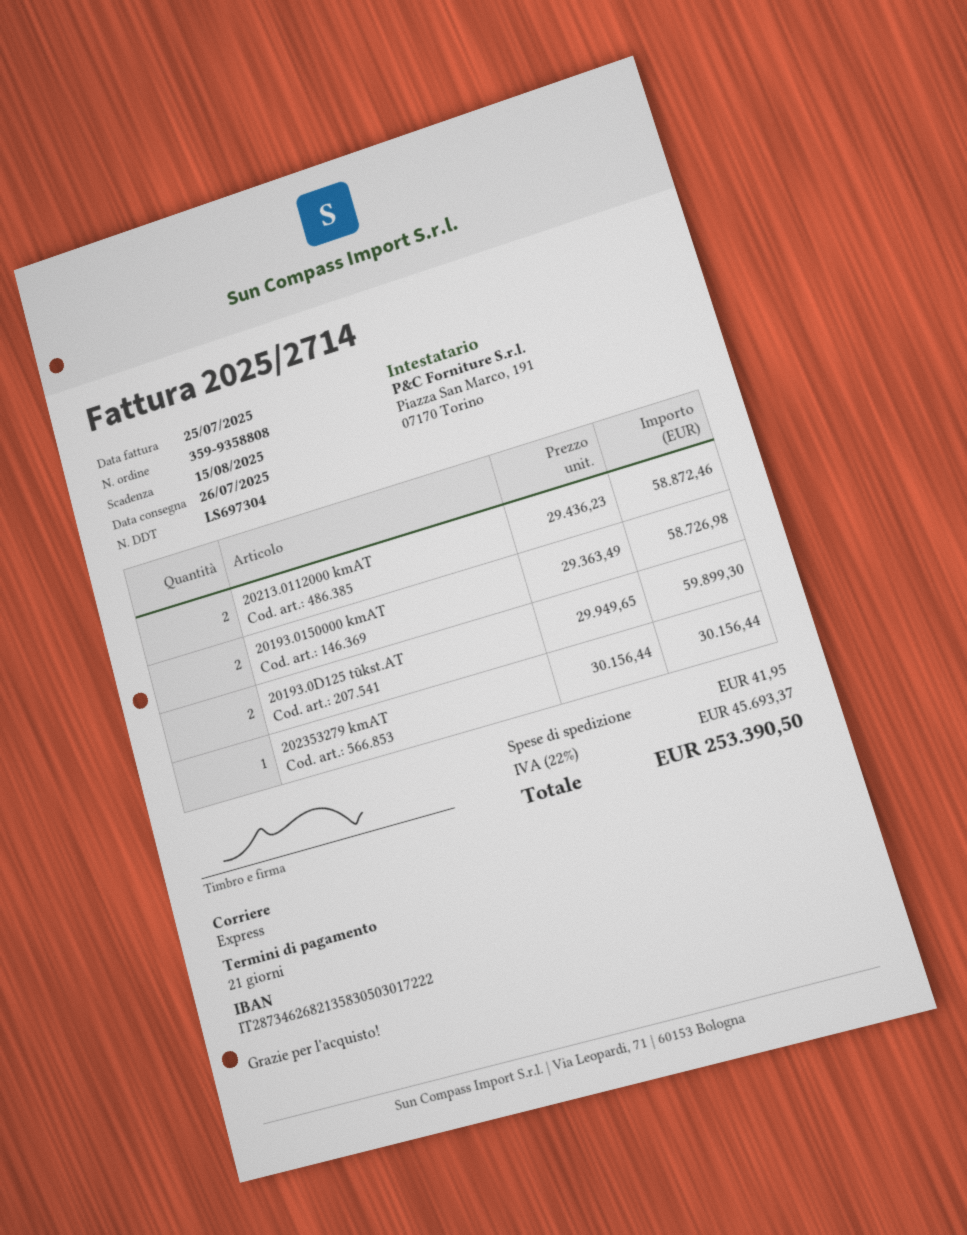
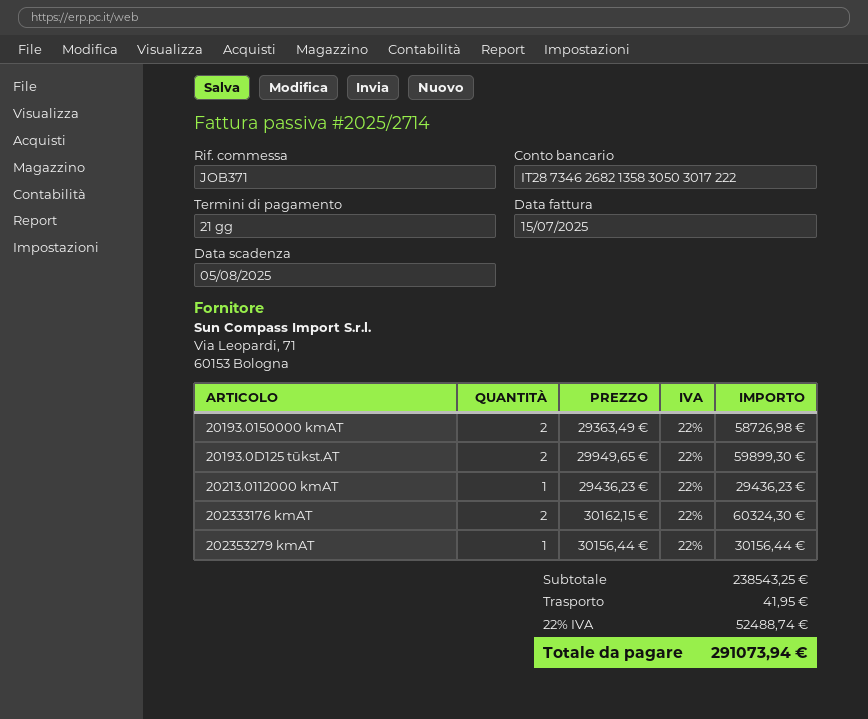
invoice date: 2025-07-25 -> 2025-07-15
due date: 2025-08-15 -> 2025-08-05
20213.0112000 kmAT: 2 x 29436.23 = 58872.46 -> 1 x 29436.23 = 29436.23
202333176 kmAT: none -> 2 x 30162.15 = 60324.30
tax: 22% = 45693.37 -> 22% = 52488.74
total: 253390.50 -> 291073.94

